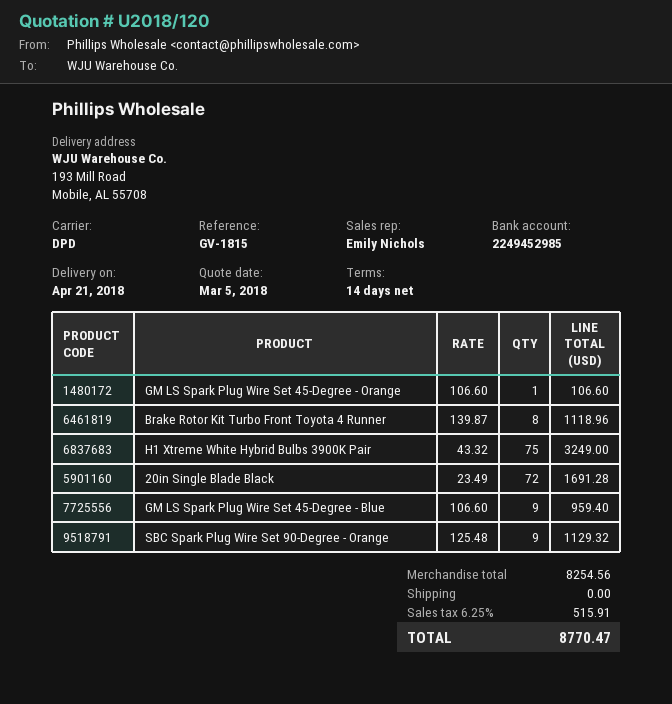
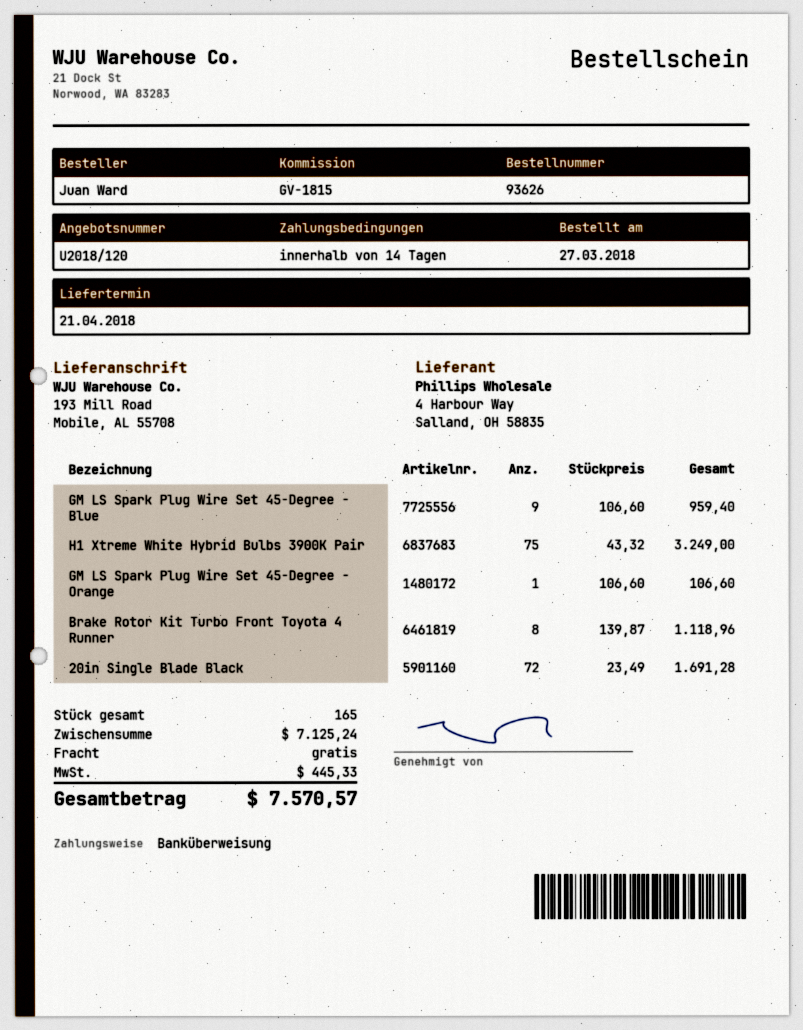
SBC Spark Plug Wire Set 90-Degree - Orange: 9 x 125.48 = 1129.32 -> none
subtotal: 8254.56 -> 7125.24
tax: 515.91 -> 445.33
total: 8770.47 -> 7570.57

